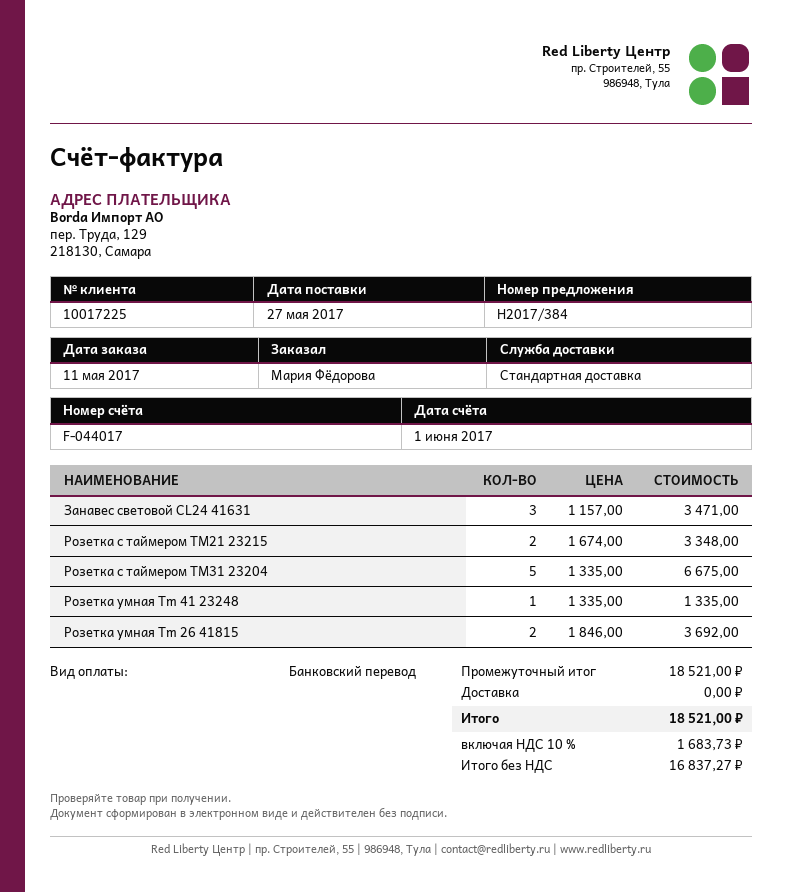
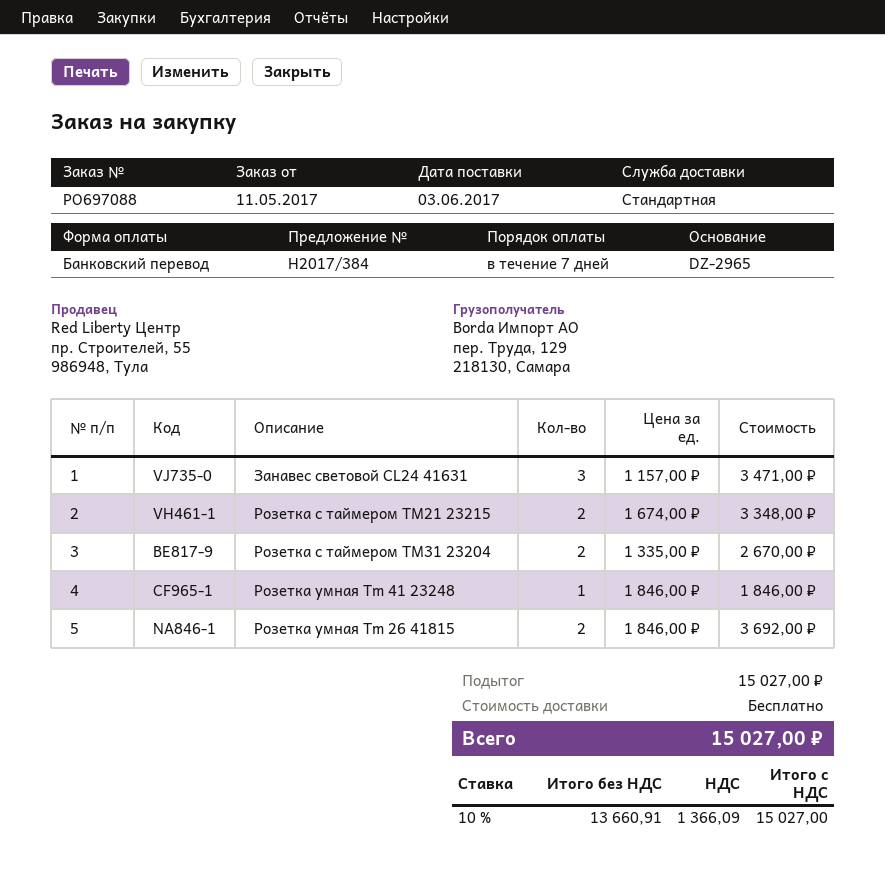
delivery date: 2017-05-27 -> 2017-06-03
Розетка с таймером TM31 23204: 5 x 1335.00 = 6675.00 -> 2 x 1335.00 = 2670.00
Розетка умная Tm 41 23248: 1 x 1335.00 = 1335.00 -> 1 x 1846.00 = 1846.00
subtotal: 18521.00 -> 15027.00
net: 16837.27 -> 13660.91
tax: 10% = 1683.73 -> 10% = 1366.09
total: 18521.00 -> 15027.00

